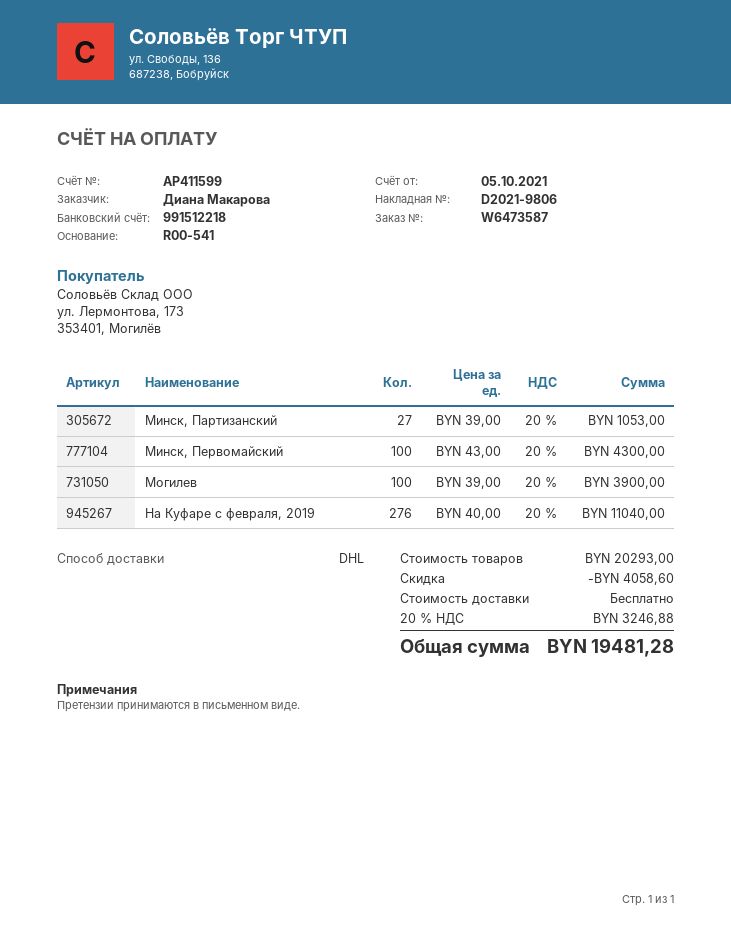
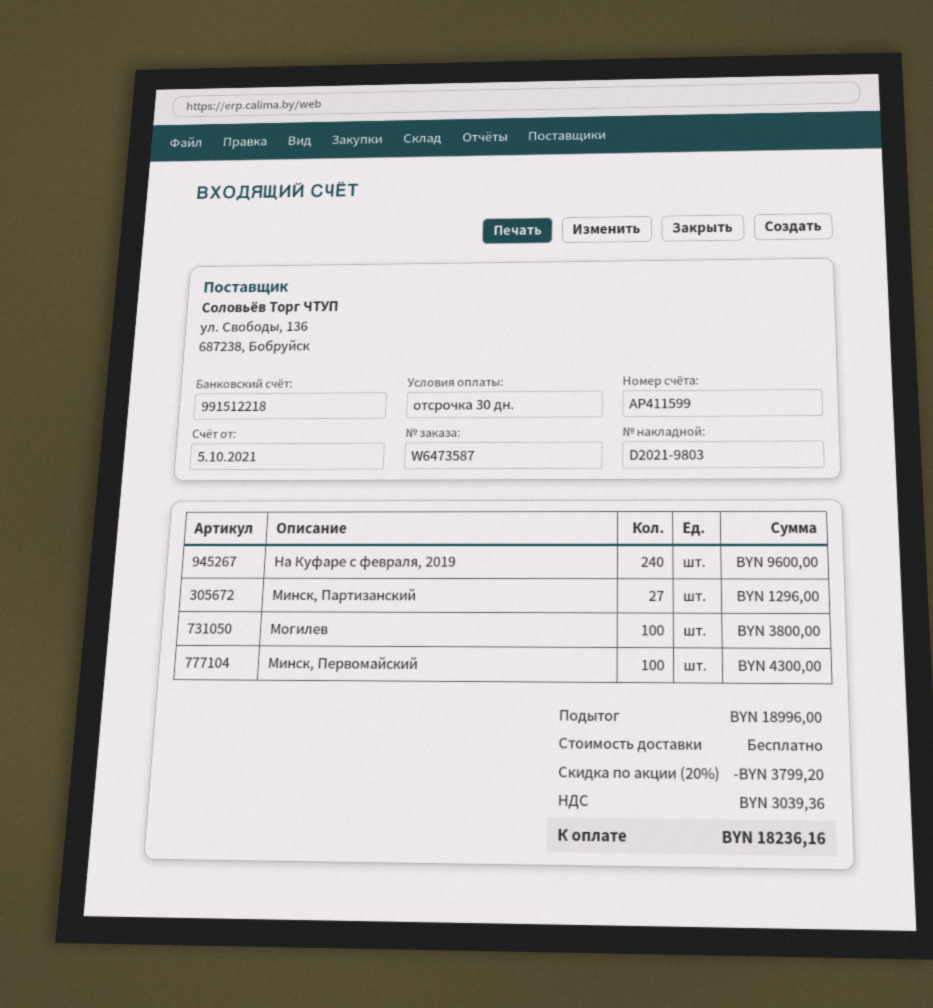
delivery note number: D2021-9806 -> D2021-9803
Минск, Партизанский: 27 for 1053.00 -> 27 for 1296.00
Могилев: 100 for 3900.00 -> 100 for 3800.00
На Куфаре с февраля, 2019: 276 for 11040.00 -> 240 for 9600.00
subtotal: 20293.00 -> 18996.00
discount: 4058.60 -> 3799.20
tax: 3246.88 -> 3039.36
total: 19481.28 -> 18236.16

